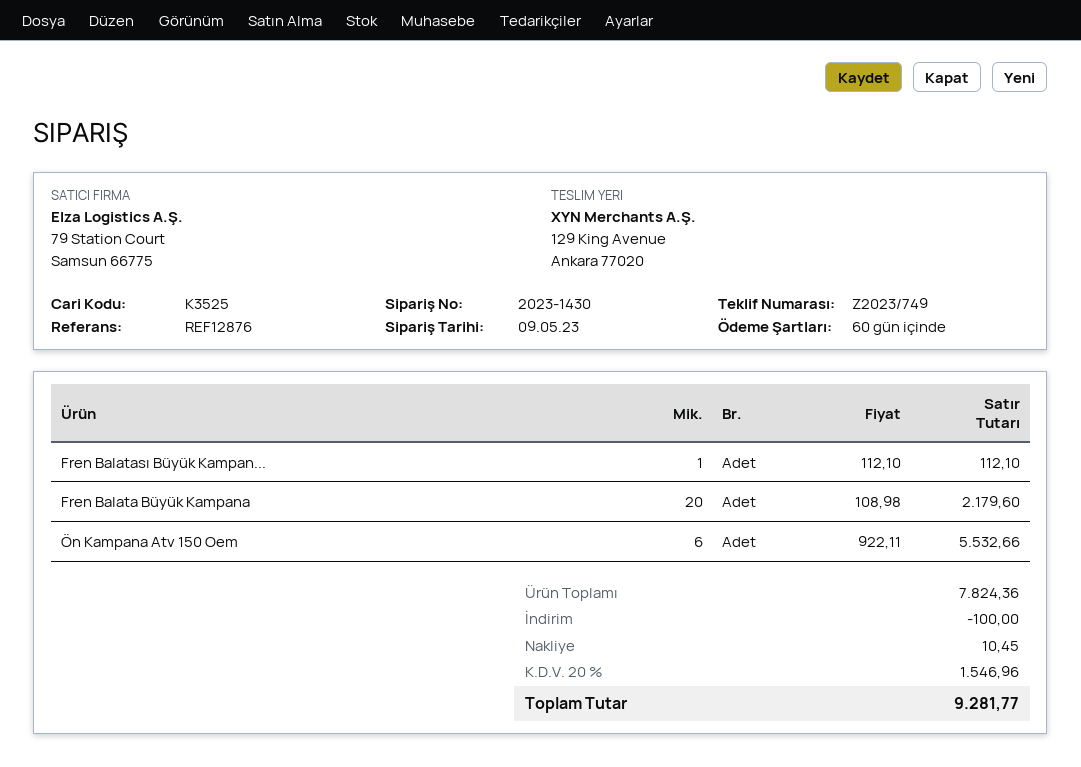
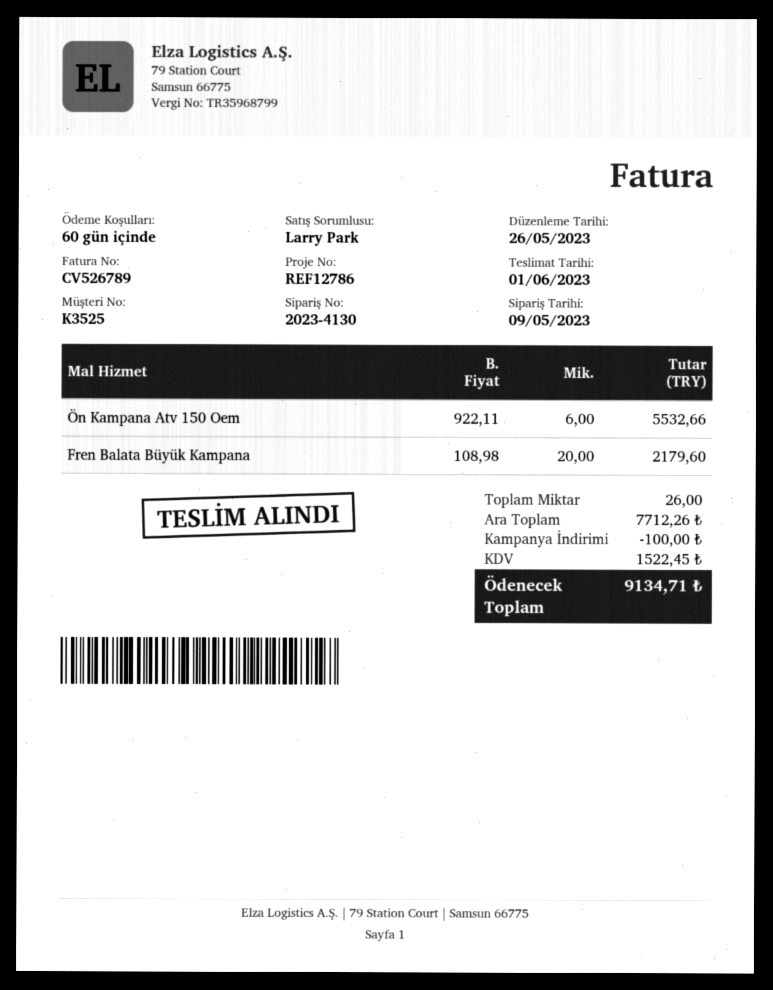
order number: 2023-1430 -> 2023-4130
reference: REF12876 -> REF12786
Fren Balatası Büyük Kampan...: 1 x 112.10 = 112.10 -> none
subtotal: 7824.36 -> 7712.26
shipping: 10.45 -> none
tax: 1546.96 -> 1522.45
total: 9281.77 -> 9134.71

